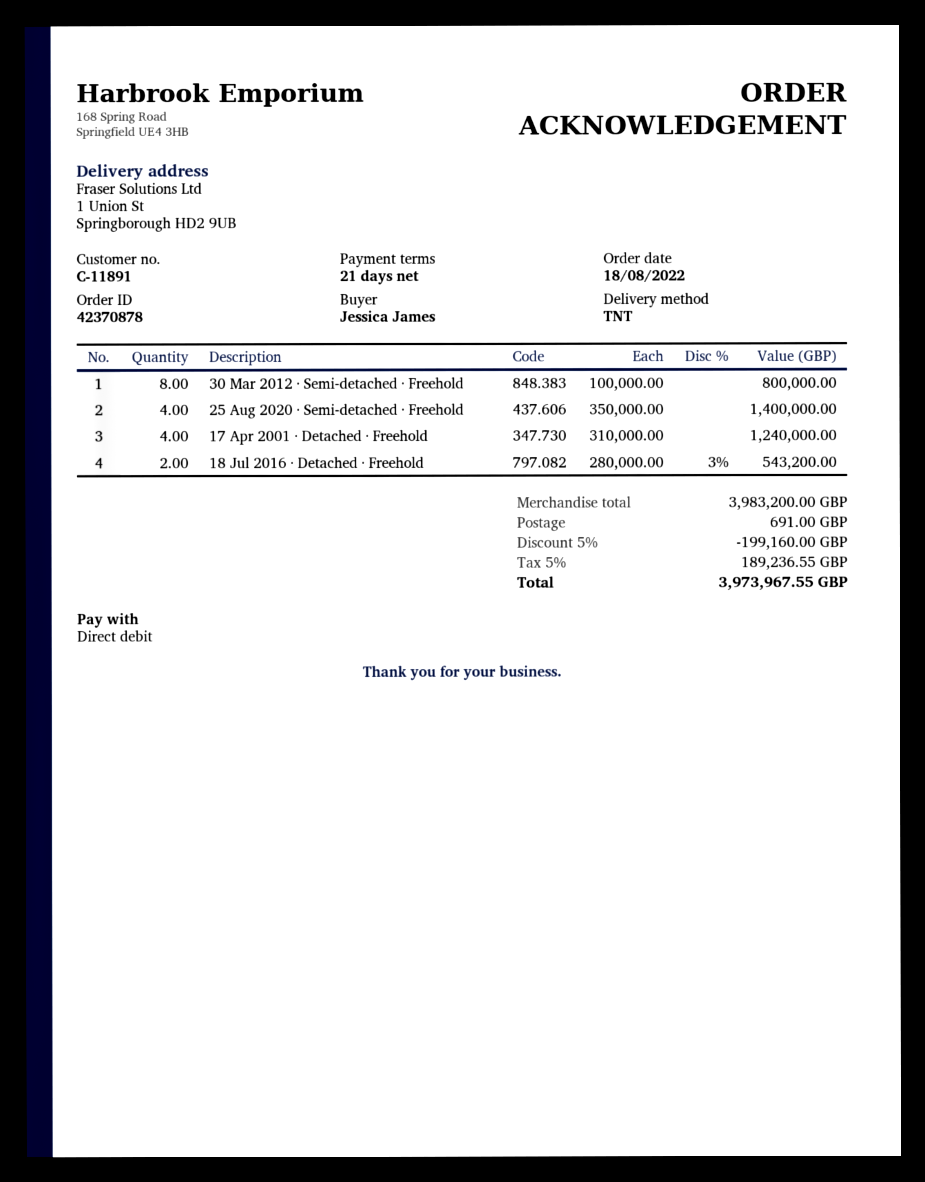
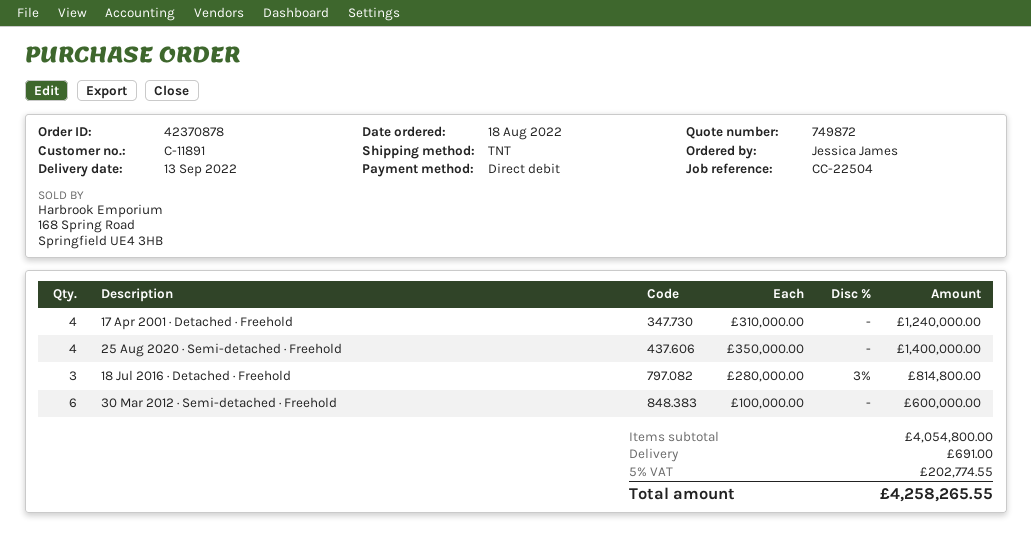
30 Mar 2012 · Semi-detached · Freehold: 8 x 100000.00 = 800000.00 -> 6 x 100000.00 = 600000.00
18 Jul 2016 · Detached · Freehold: 2 x 280000.00 - 3% = 543200.00 -> 3 x 280000.00 - 3% = 814800.00
subtotal: 3983200.00 -> 4054800.00
discount: 5% = 199160.00 -> none
tax: 5% = 189236.55 -> 5% = 202774.55
total: 3973967.55 -> 4258265.55

